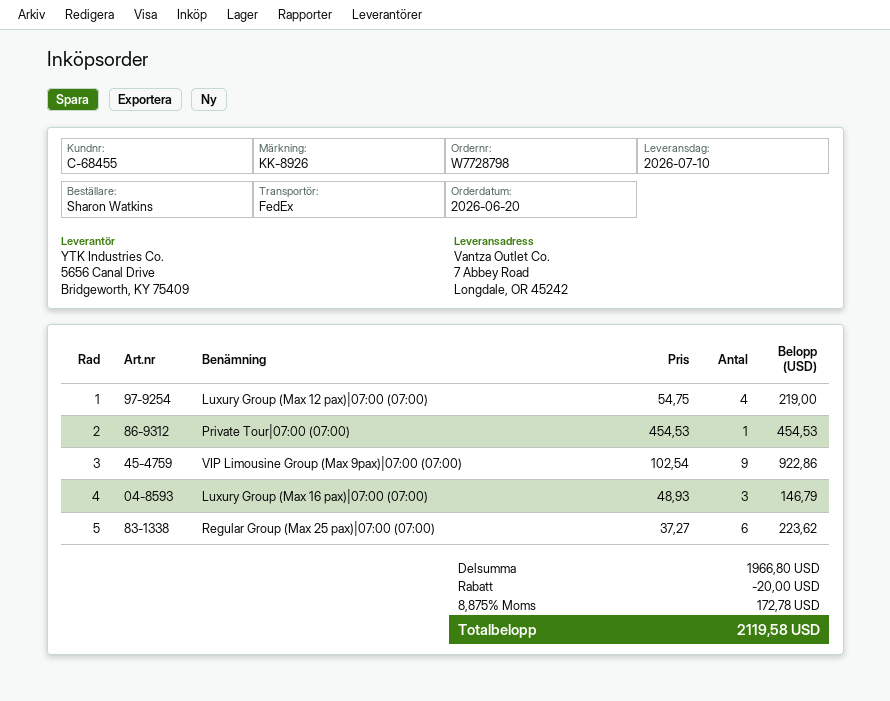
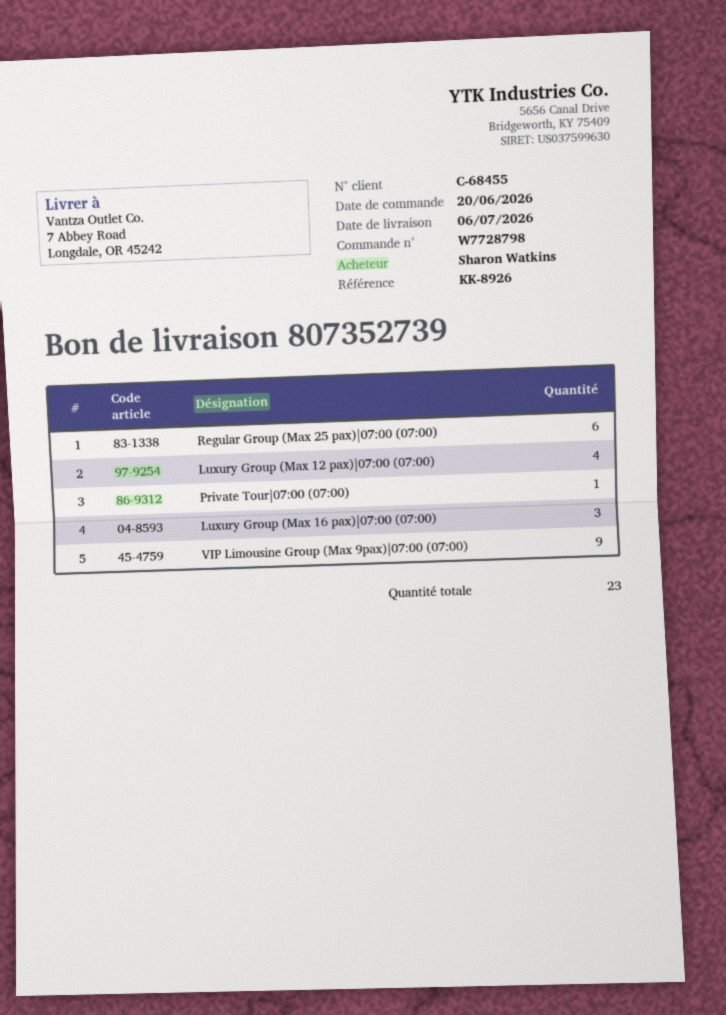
delivery date: 2026-07-10 -> 2026-07-06

